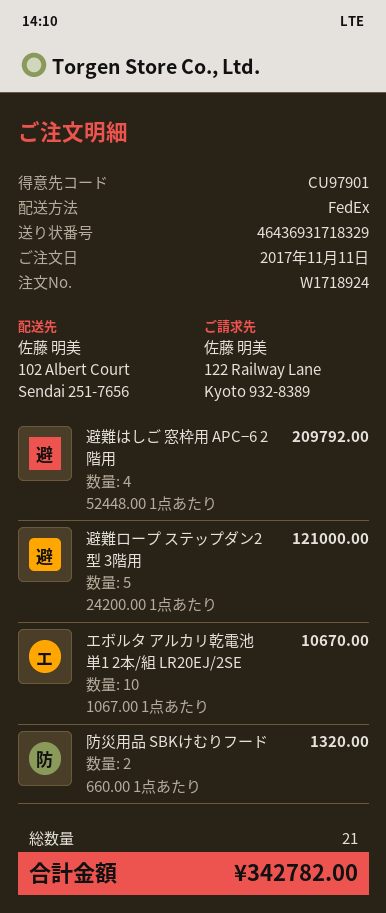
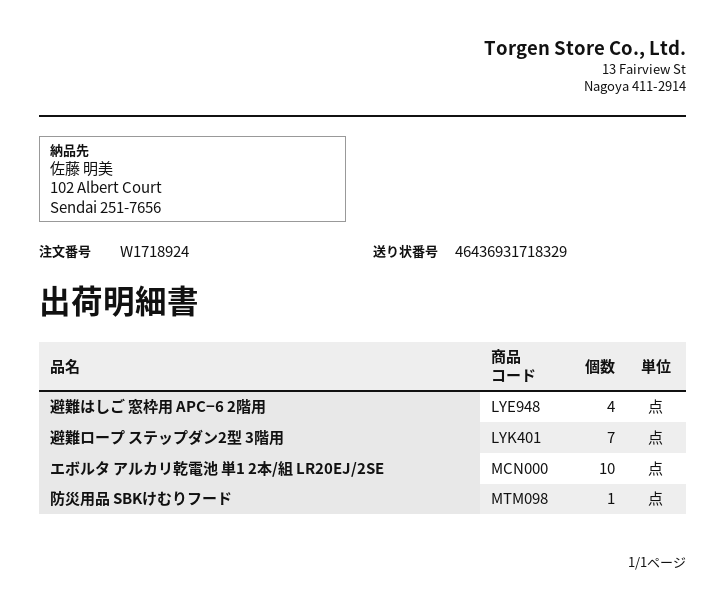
避難ロープ ステップダン2型 3階用: 5 -> 7
防災用品 SBKけむりフード: 2 -> 1

